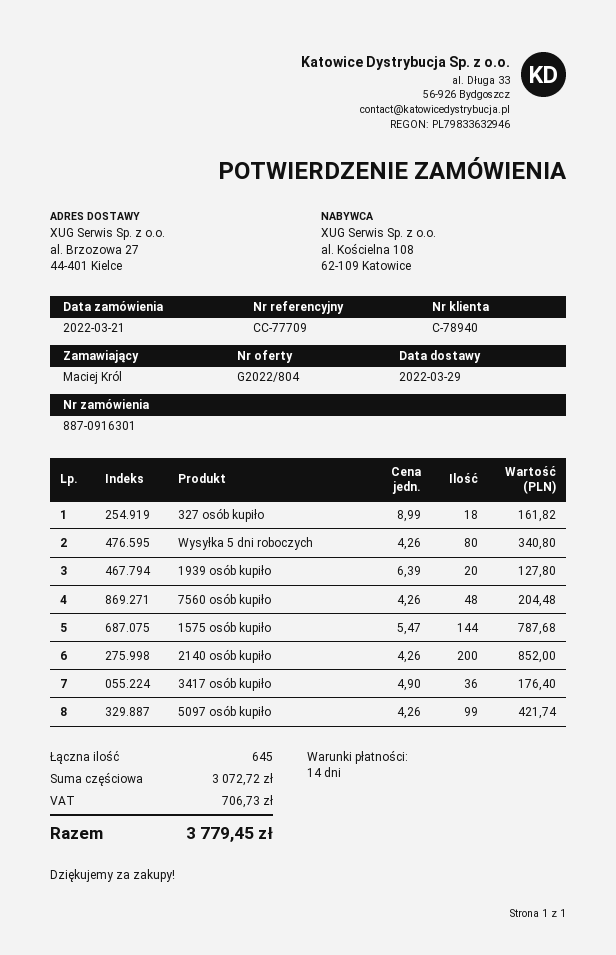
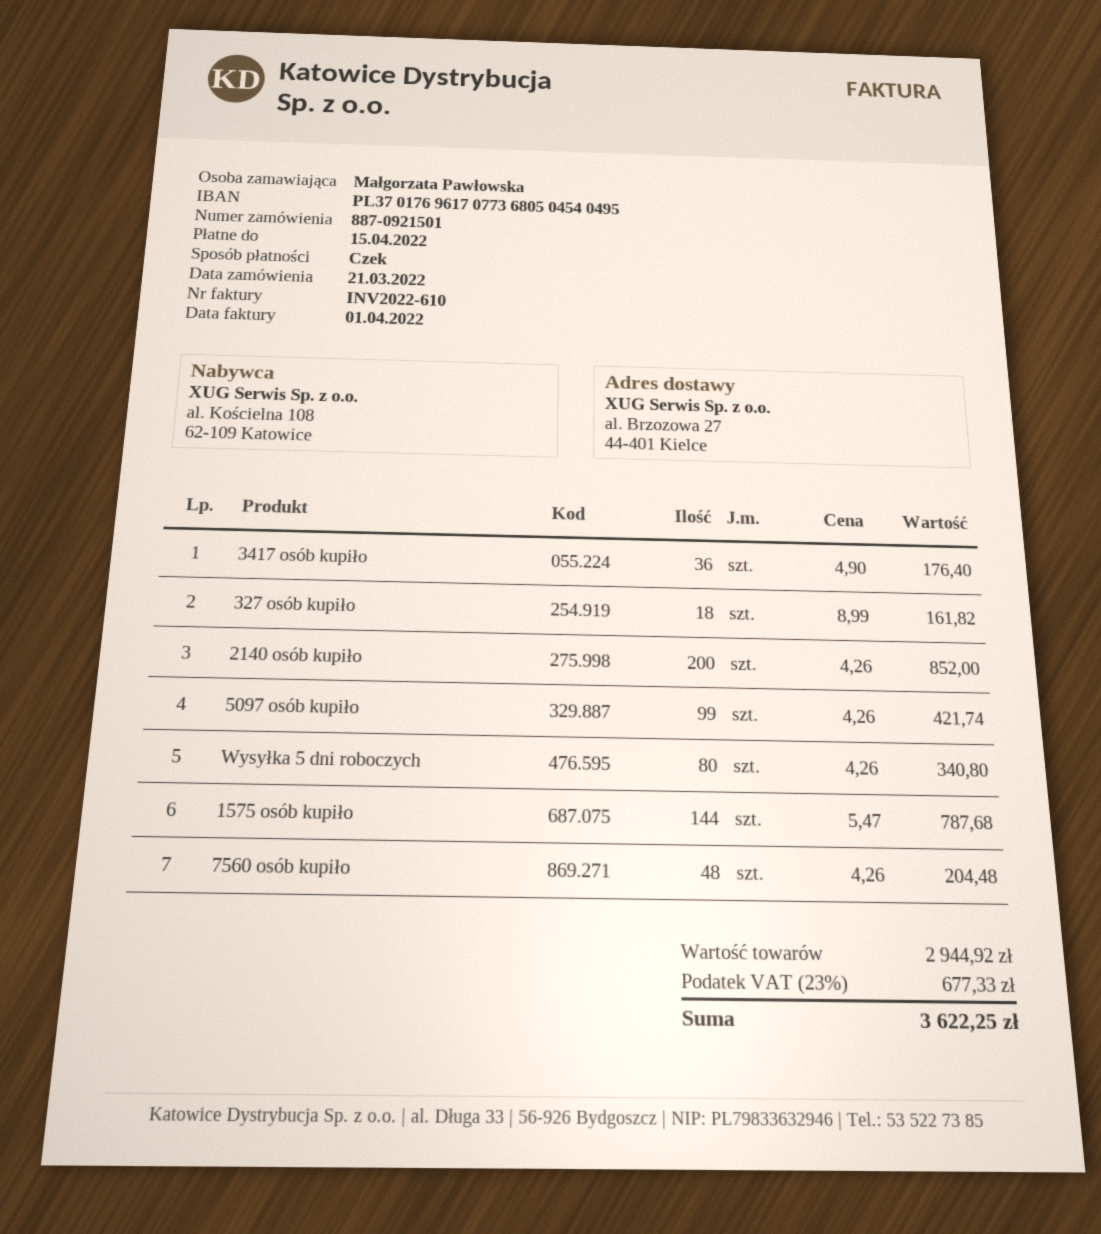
order number: 887-0916301 -> 887-0921501
ordered by: Maciej Król -> Małgorzata Pawłowska
1939 osób kupiło: 20 x 6.39 = 127.80 -> none
subtotal: 3072.72 -> 2944.92
tax: 706.73 -> 677.33
total: 3779.45 -> 3622.25

